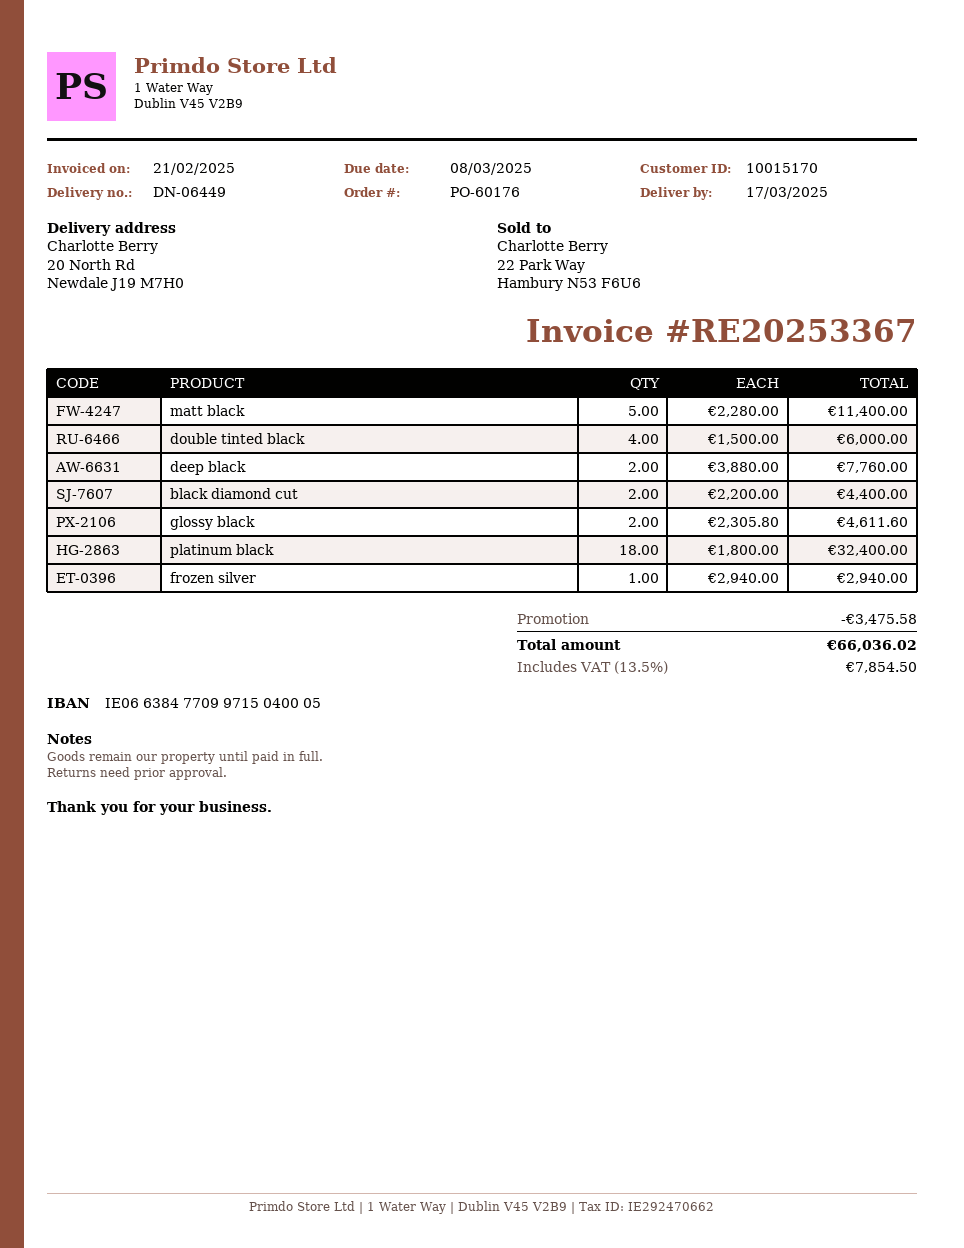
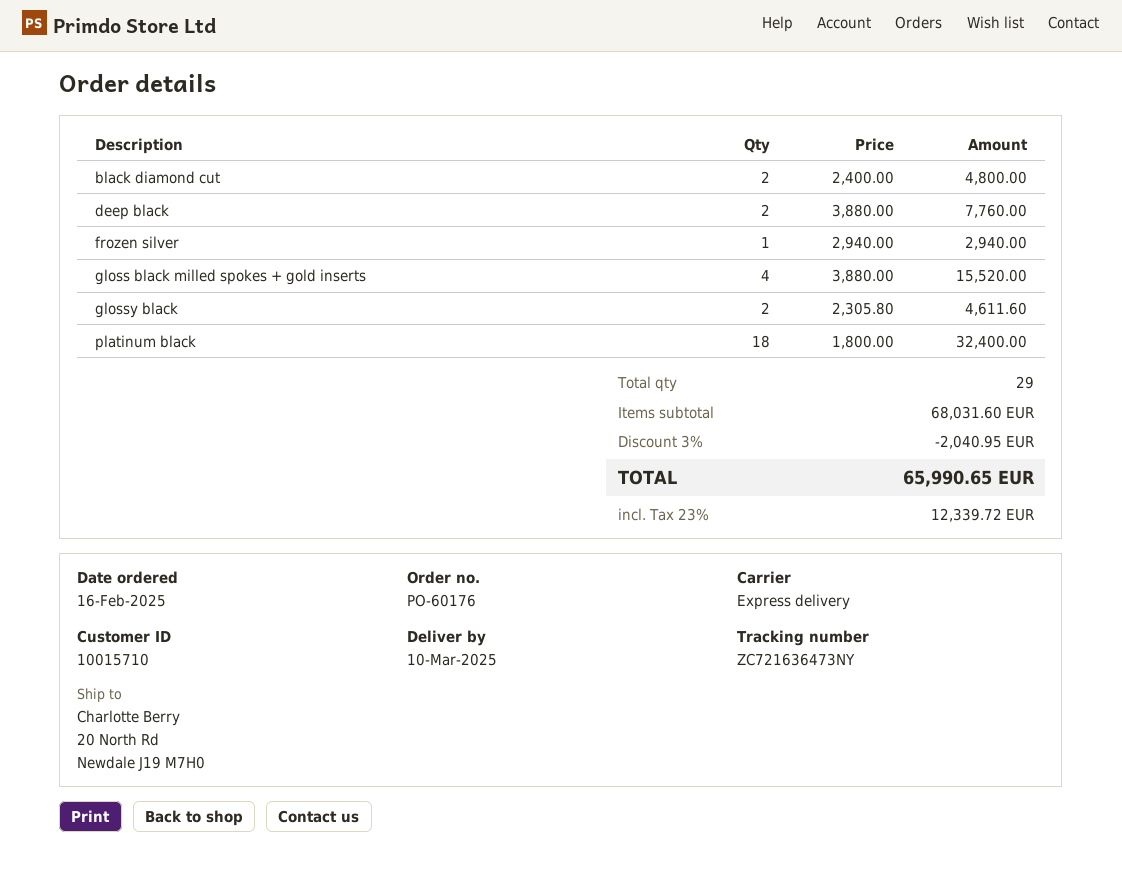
delivery date: 2025-03-17 -> 2025-03-10
customer number: 10015170 -> 10015710
matt black: 5 x 2280.00 = 11400.00 -> none
double tinted black: 4 x 1500.00 = 6000.00 -> none
black diamond cut: 2 x 2200.00 = 4400.00 -> 2 x 2400.00 = 4800.00
gloss black milled spokes + gold inserts: none -> 4 x 3880.00 = 15520.00
discount: 3475.58 -> 2040.95
tax: 13.5% = 7854.50 -> 23% = 12339.72
total: 66036.02 -> 65990.65

